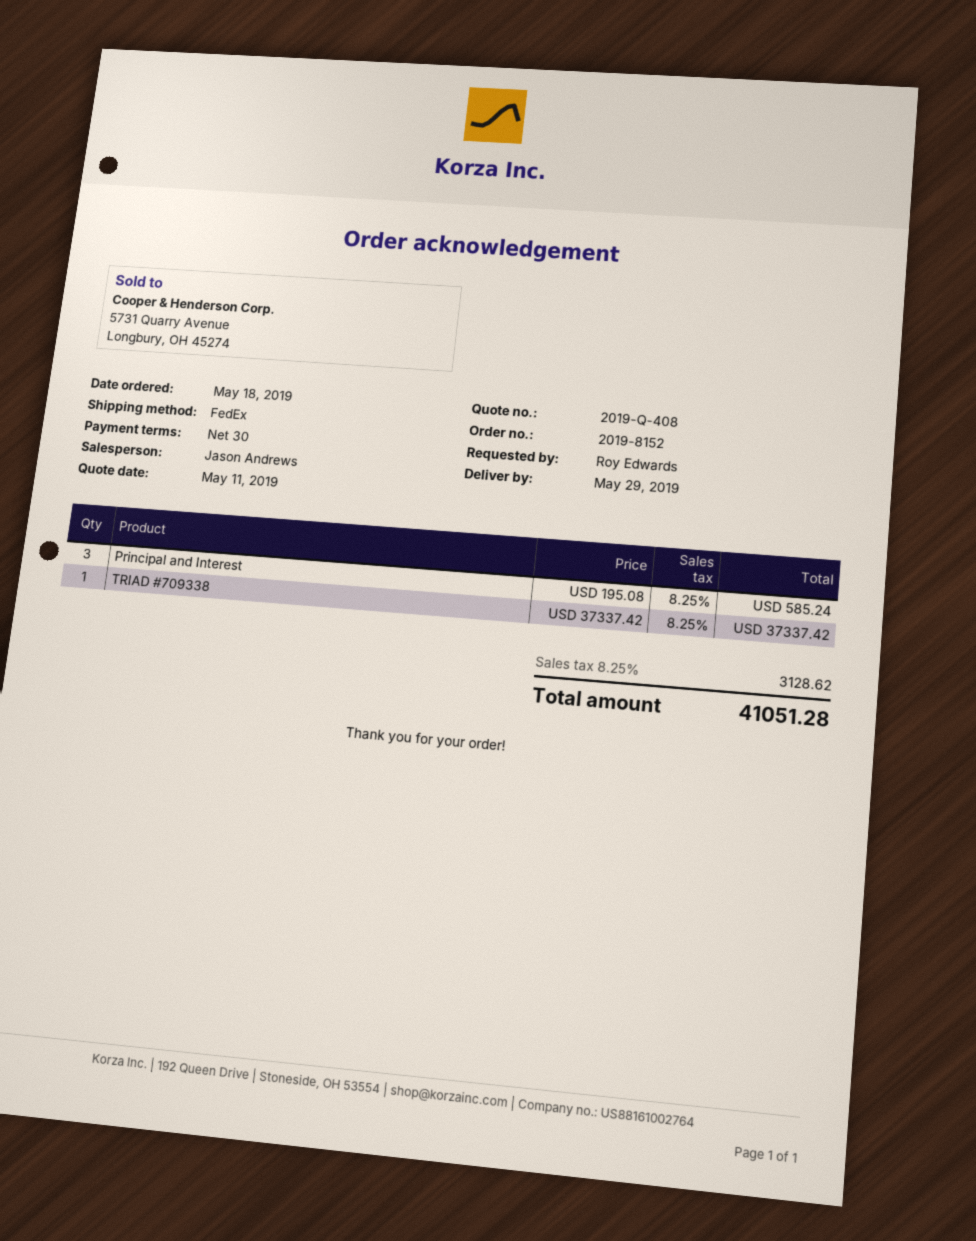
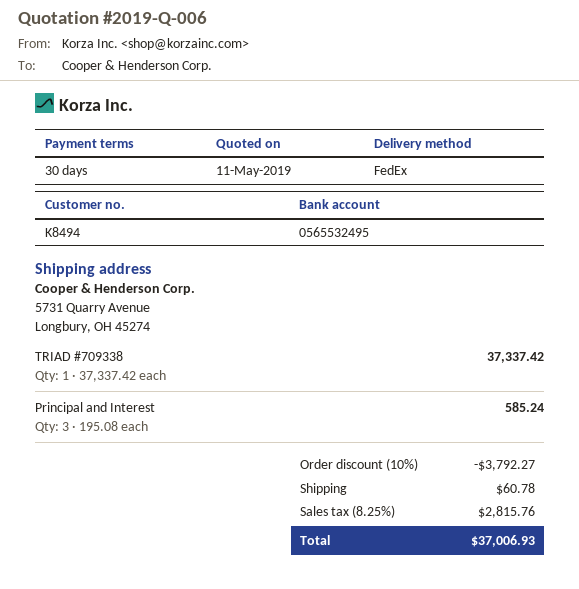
quote number: 2019-Q-408 -> 2019-Q-006
discount: none -> 10% = 3792.27
shipping: none -> 60.78
tax: 8.25% = 3128.62 -> 8.25% = 2815.76
total: 41051.28 -> 37006.93

